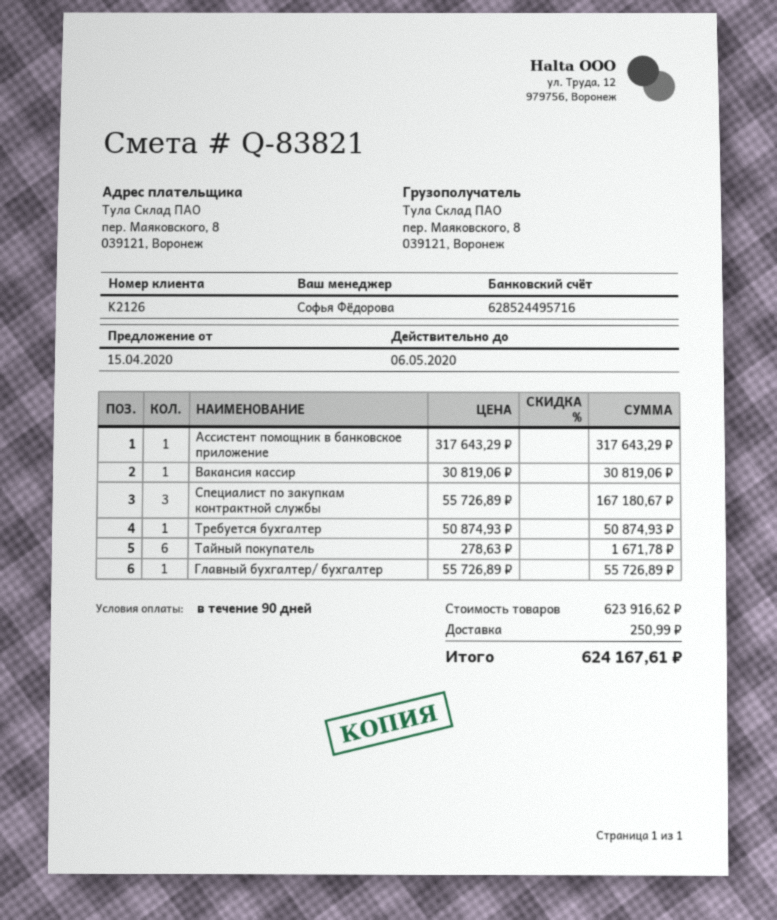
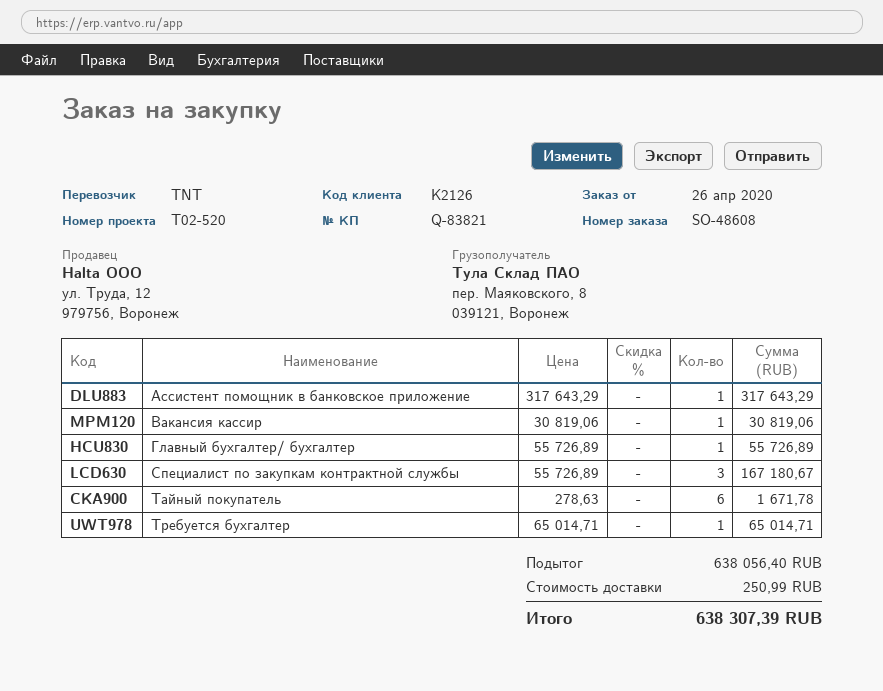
Требуется бухгалтер: 1 x 50874.93 = 50874.93 -> 1 x 65014.71 = 65014.71
subtotal: 623916.62 -> 638056.40
total: 624167.61 -> 638307.39

